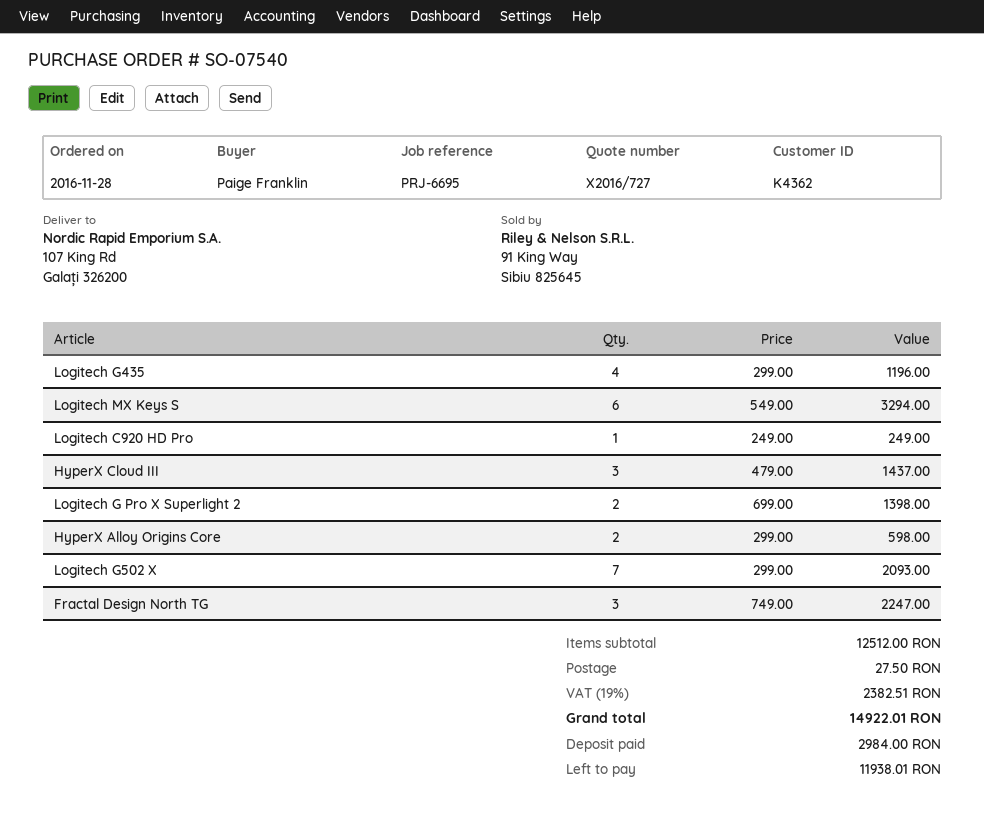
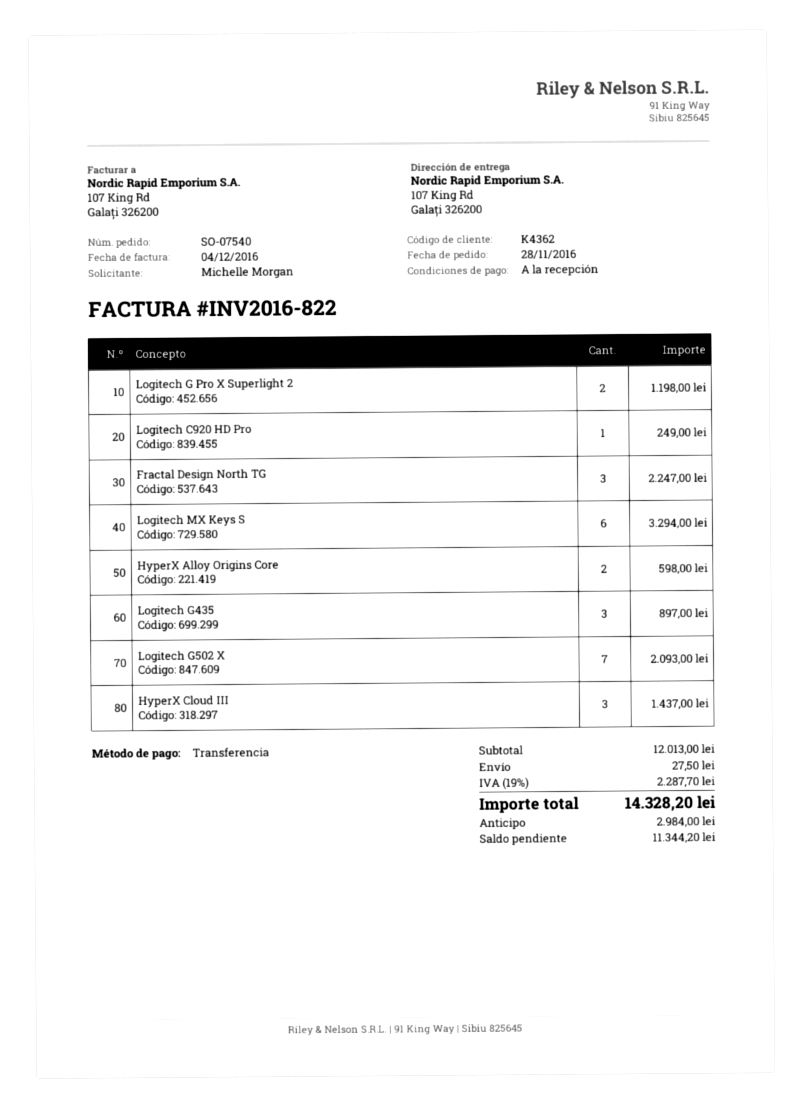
ordered by: Paige Franklin -> Michelle Morgan
Logitech G435: 4 for 1196.00 -> 3 for 897.00
Logitech G Pro X Superlight 2: 2 for 1398.00 -> 2 for 1198.00
subtotal: 12512.00 -> 12013.00
tax: 19% = 2382.51 -> 19% = 2287.70
total: 14922.01 -> 14328.20
balance: 11938.01 -> 11344.20

